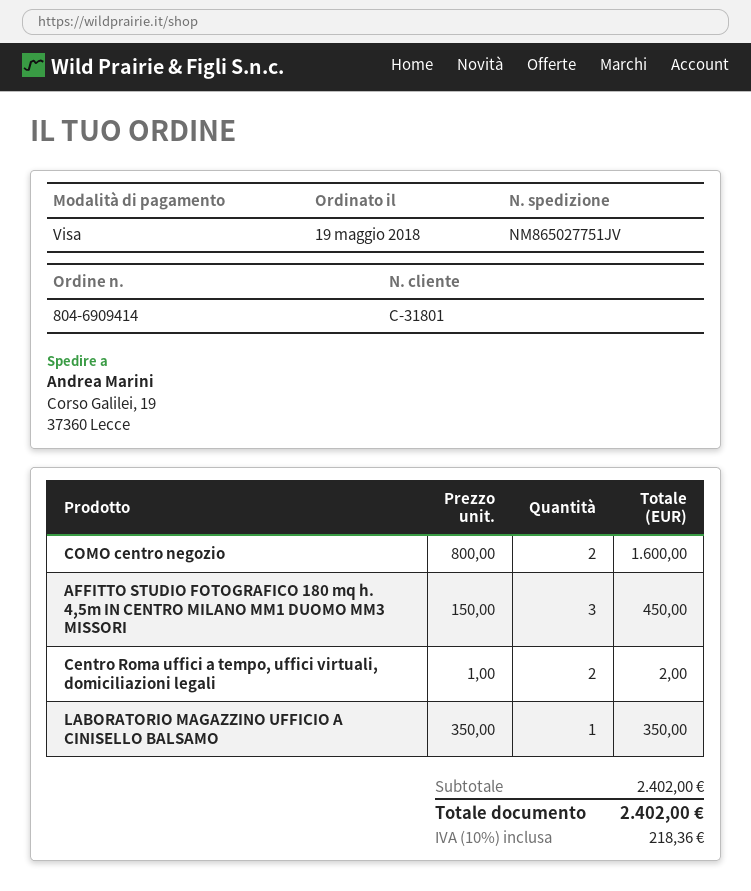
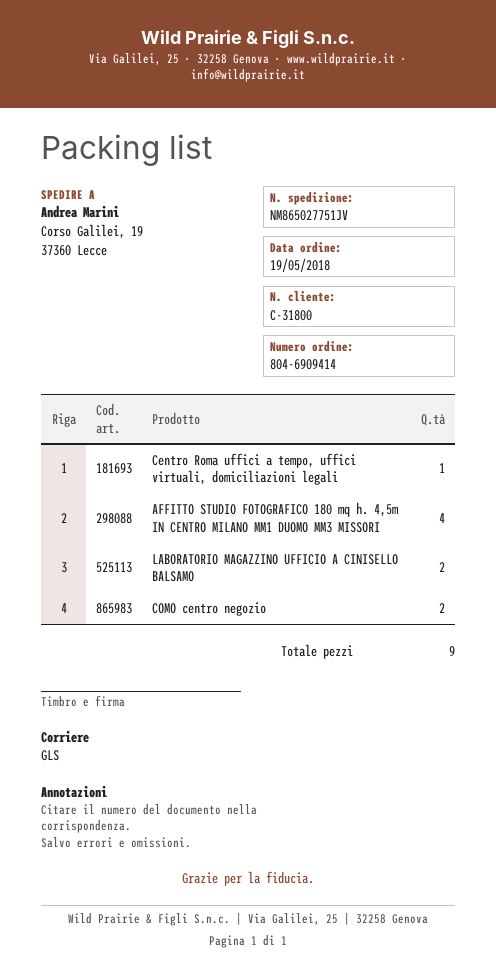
customer number: C-31801 -> C-31800
AFFITTO STUDIO FOTOGRAFICO 180 mq h. 4,5m IN CENTRO MILANO MM1 DUOMO MM3 MISSORI: 3 -> 4
Centro Roma uffici a tempo, uffici virtuali, domiciliazioni legali: 2 -> 1
LABORATORIO MAGAZZINO UFFICIO A CINISELLO BALSAMO: 1 -> 2

